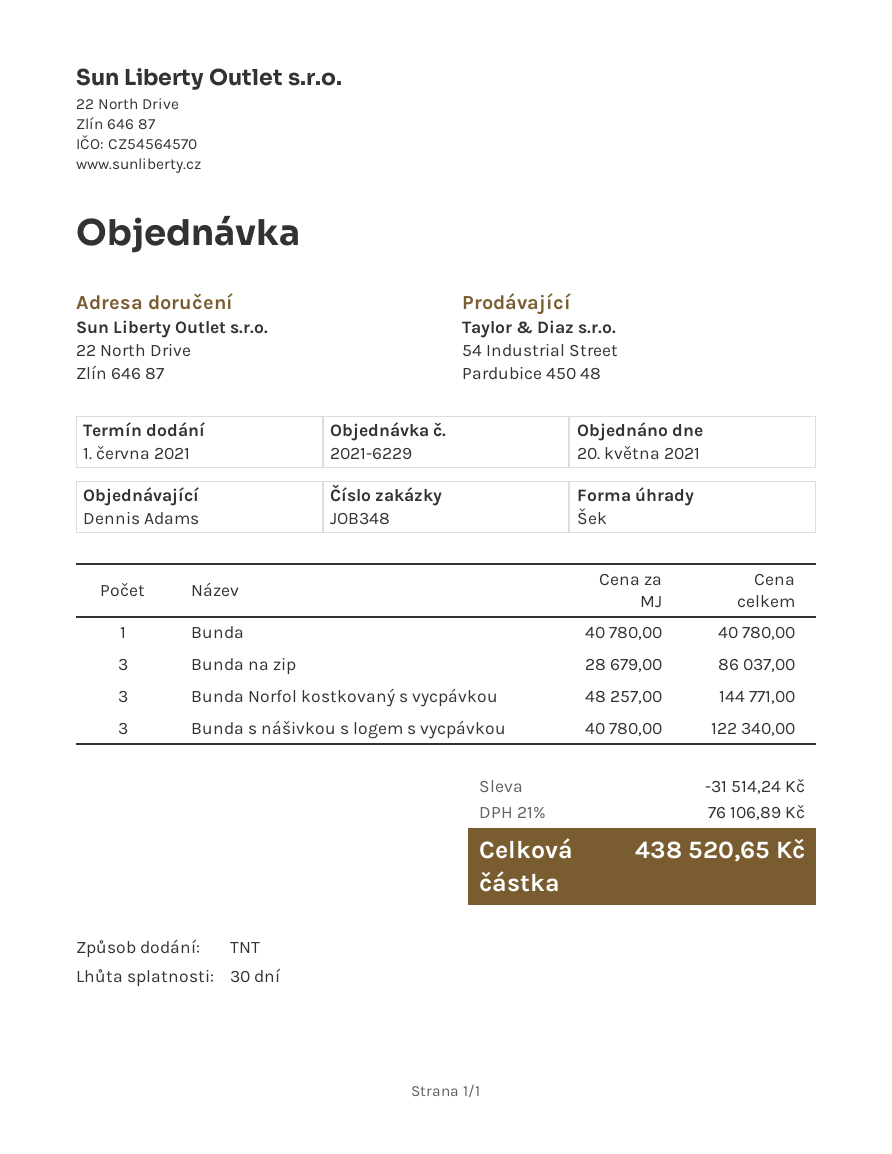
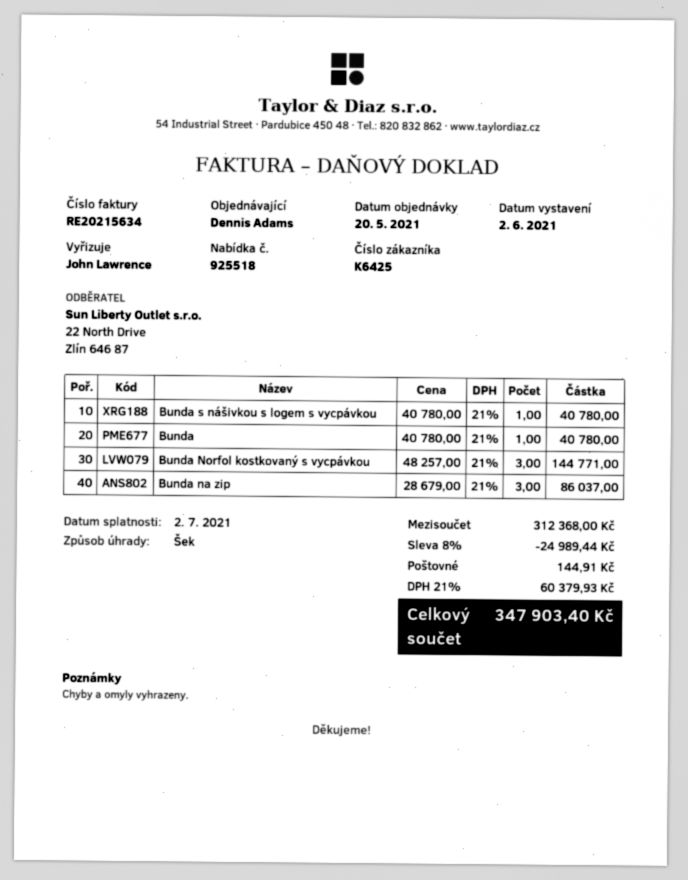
Bunda s nášivkou s logem s vycpávkou: 3 x 40780.00 = 122340.00 -> 1 x 40780.00 = 40780.00
discount: 31514.24 -> 24989.44
shipping: none -> 144.91
tax: 21% = 76106.89 -> 21% = 60379.93
total: 438520.65 -> 347903.40

